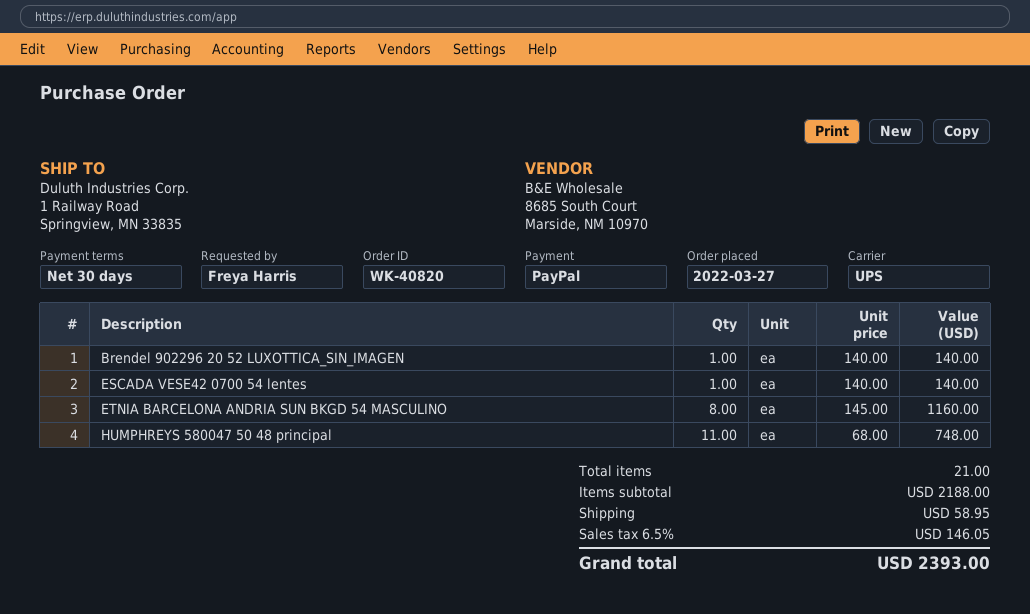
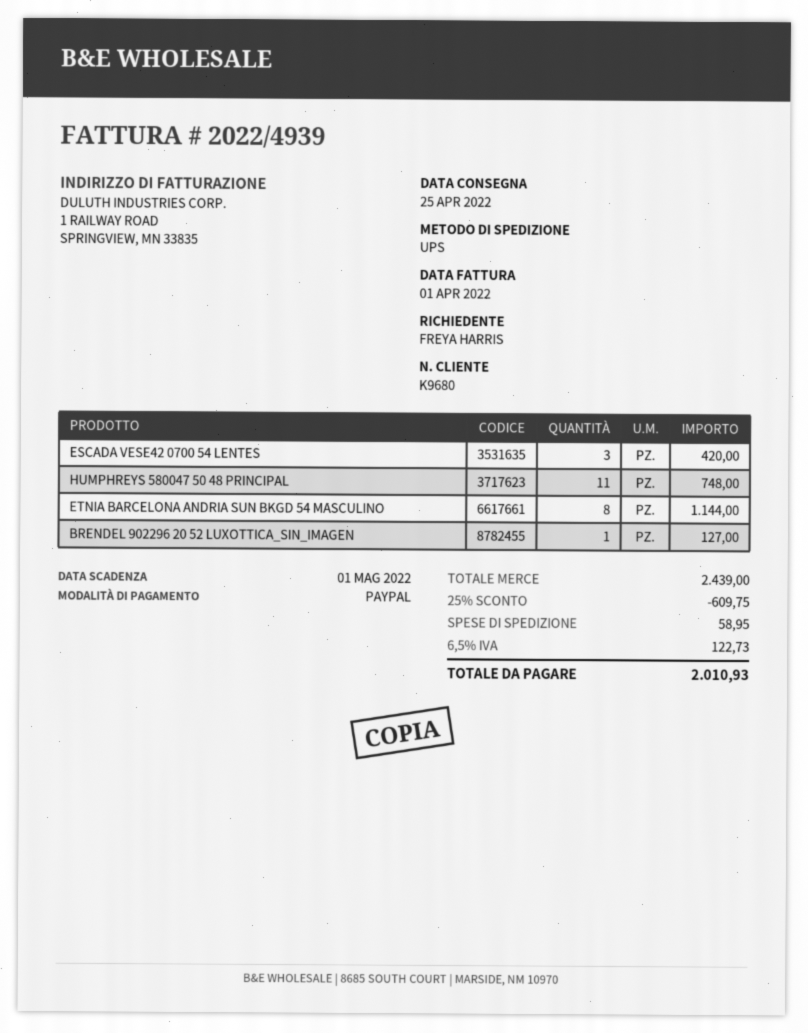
Brendel 902296 20 52 LUXOTTICA_SIN_IMAGEN: 1 for 140.00 -> 1 for 127.00
ESCADA VESE42 0700 54 lentes: 1 for 140.00 -> 3 for 420.00
ETNIA BARCELONA ANDRIA SUN BKGD 54 MASCULINO: 8 for 1160.00 -> 8 for 1144.00
subtotal: 2188.00 -> 2439.00
discount: none -> 25% = 609.75
tax: 6.5% = 146.05 -> 6.5% = 122.73
total: 2393.00 -> 2010.93

